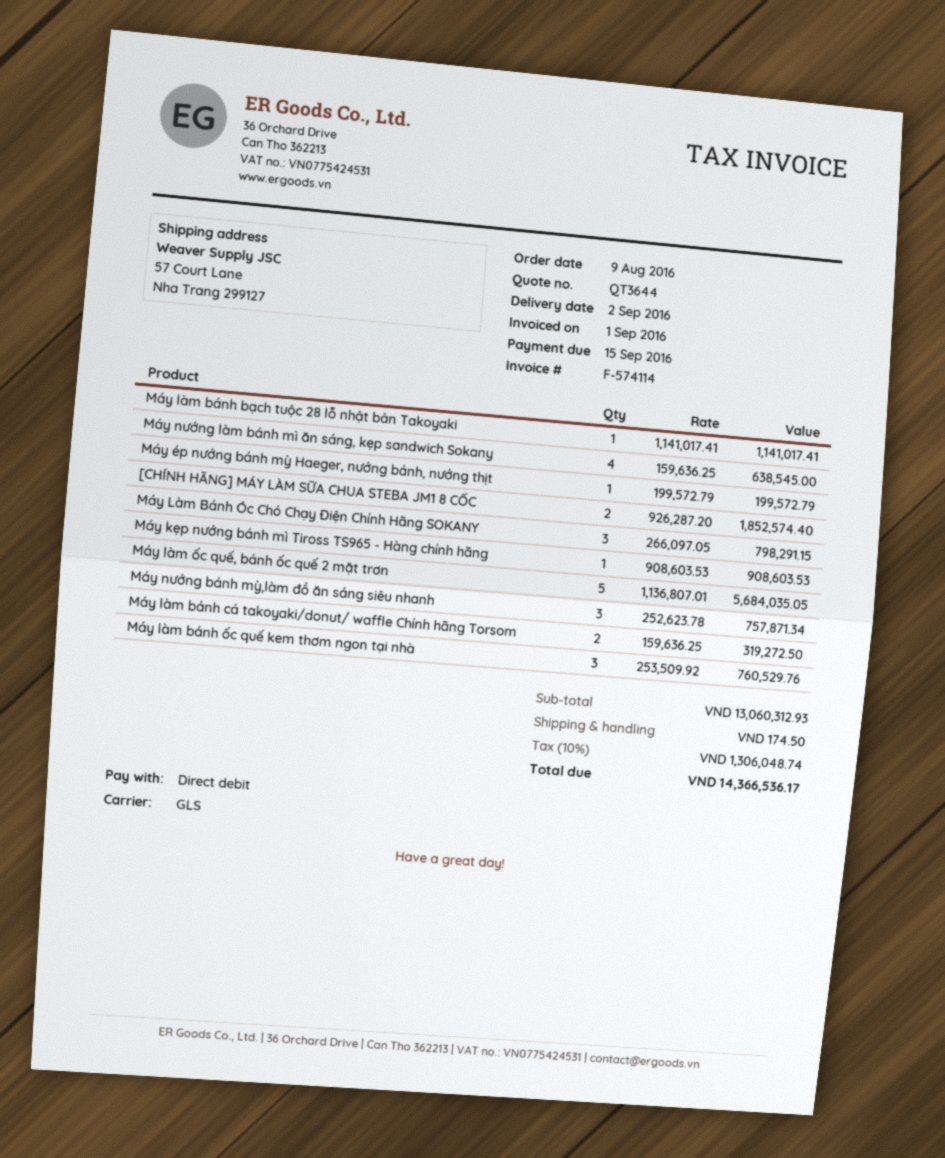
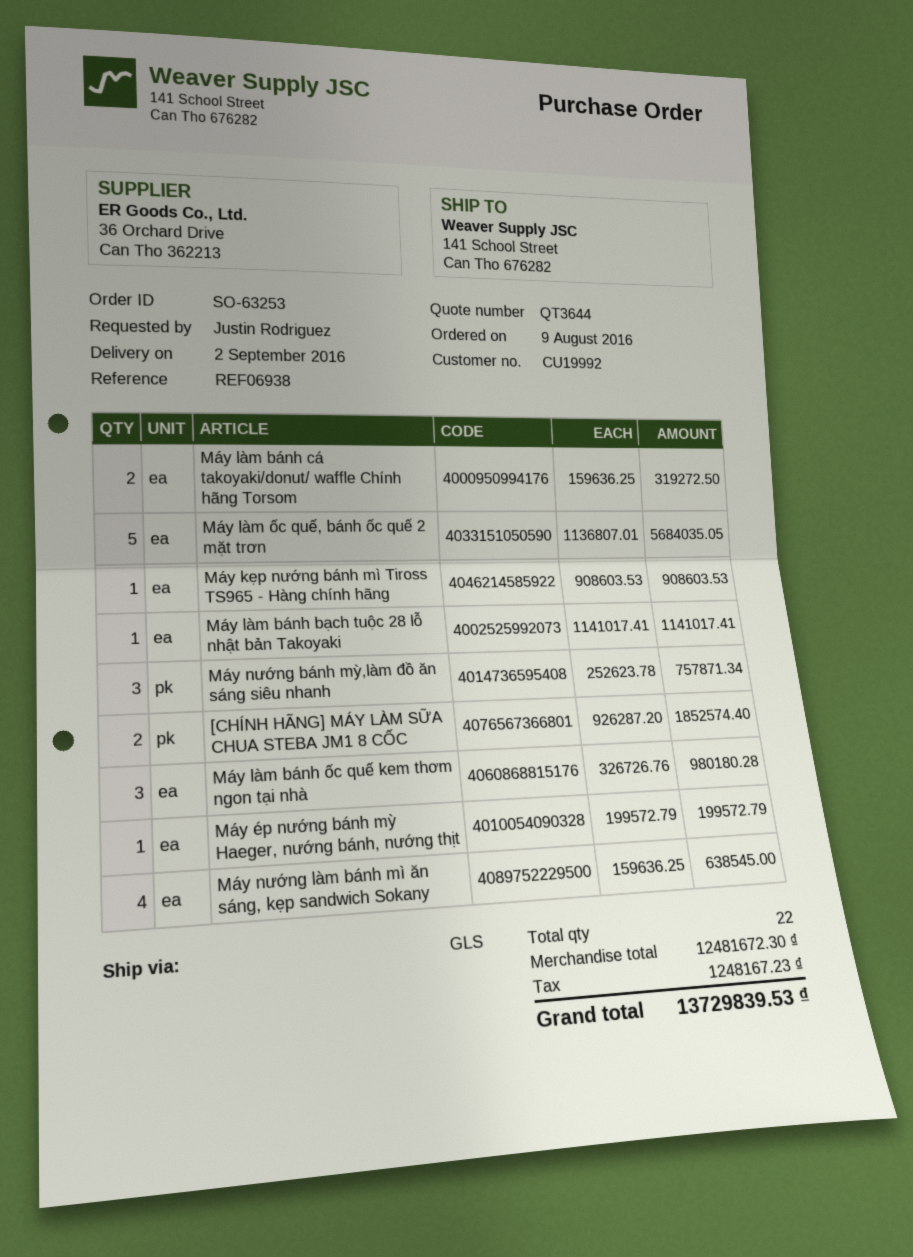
ship to: 57 Court Lane, Nha Trang 299127 -> 141 School Street, Can Tho 676282
Máy Làm Bánh Óc Chó Chạy Điện Chính Hãng SOKANY: 3 x 266097.05 = 798291.15 -> none
Máy làm bánh ốc quế kem thơm ngon tại nhà: 3 x 253509.92 = 760529.76 -> 3 x 326726.76 = 980180.28
subtotal: 13060312.93 -> 12481672.30
shipping: 174.50 -> none
tax: 1306048.74 -> 1248167.23
total: 14366536.17 -> 13729839.53

